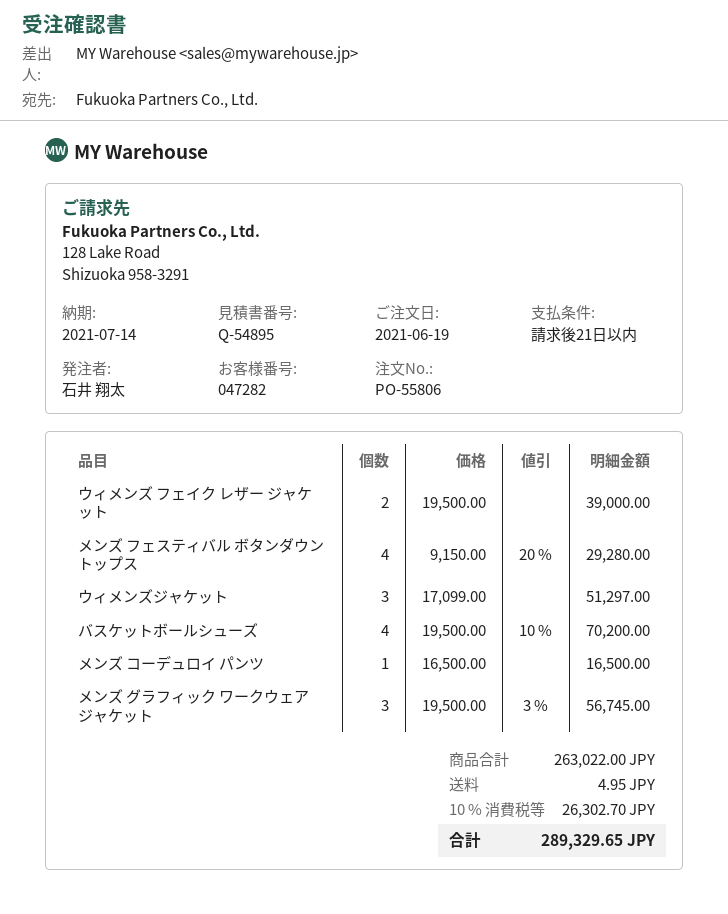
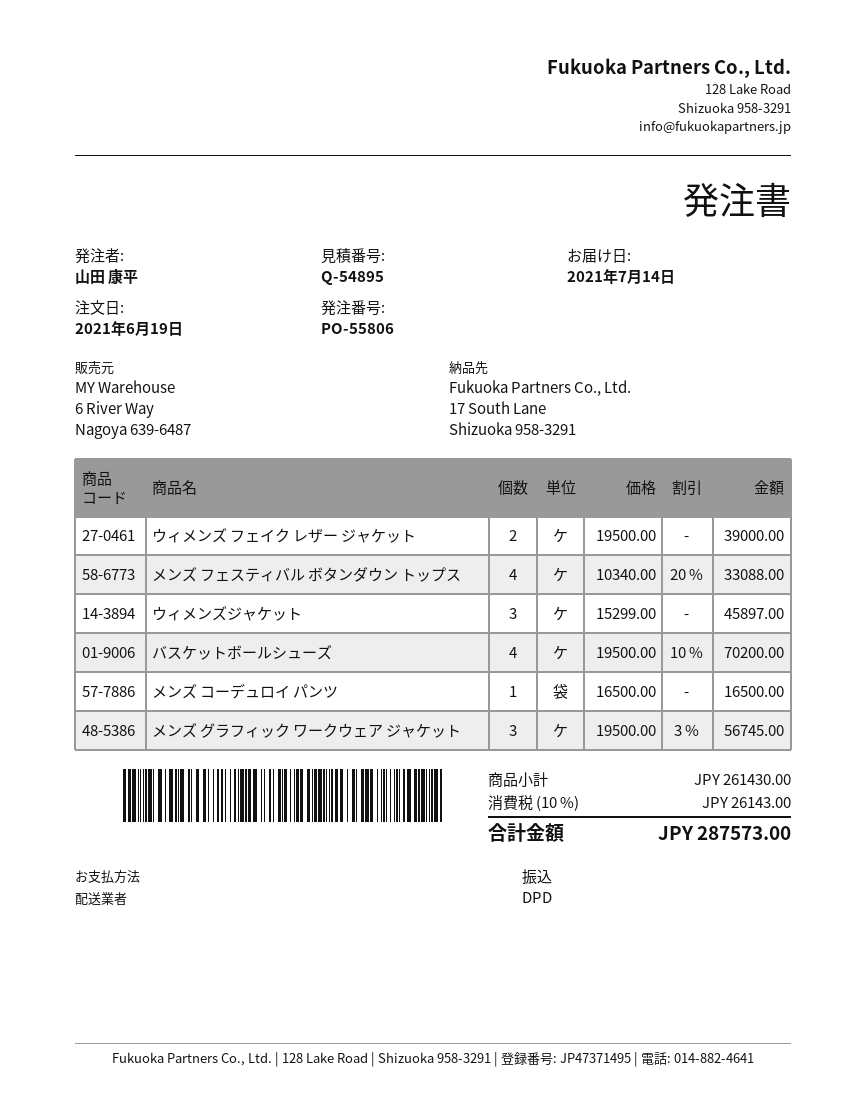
ordered by: 石井 翔太 -> 山田 康平
メンズ フェスティバル ボタンダウン トップス: 4 x 9150.00 - 20% = 29280.00 -> 4 x 10340.00 - 20% = 33088.00
ウィメンズジャケット: 3 x 17099.00 = 51297.00 -> 3 x 15299.00 = 45897.00
subtotal: 263022.00 -> 261430.00
shipping: 4.95 -> none
tax: 10% = 26302.70 -> 10% = 26143.00
total: 289329.65 -> 287573.00

